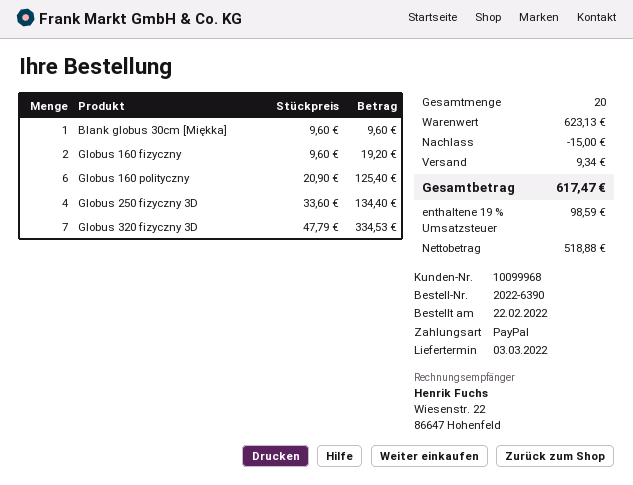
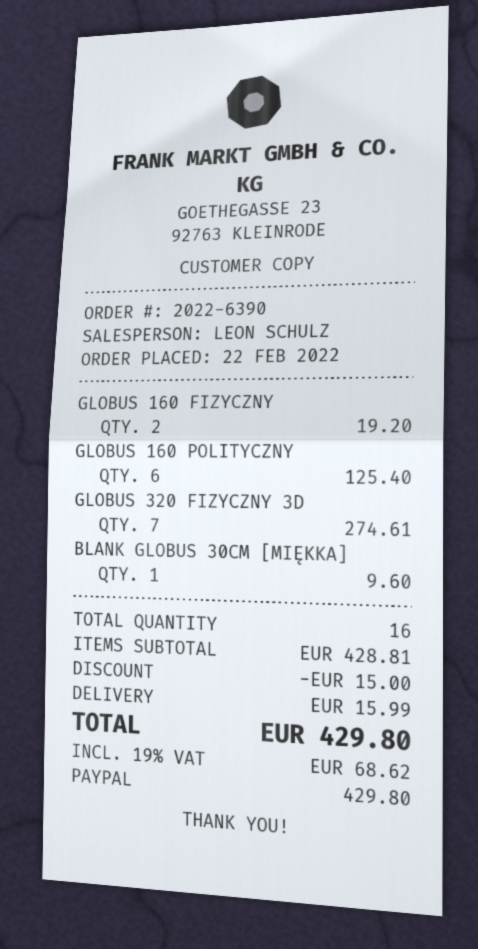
Globus 250 fizyczny 3D: 4 for 134.40 -> none
Globus 320 fizyczny 3D: 7 for 334.53 -> 7 for 274.61
total quantity: 20 -> 16
subtotal: 623.13 -> 428.81
shipping: 9.34 -> 15.99
tax: 19% = 98.59 -> 19% = 68.62
total: 617.47 -> 429.80

